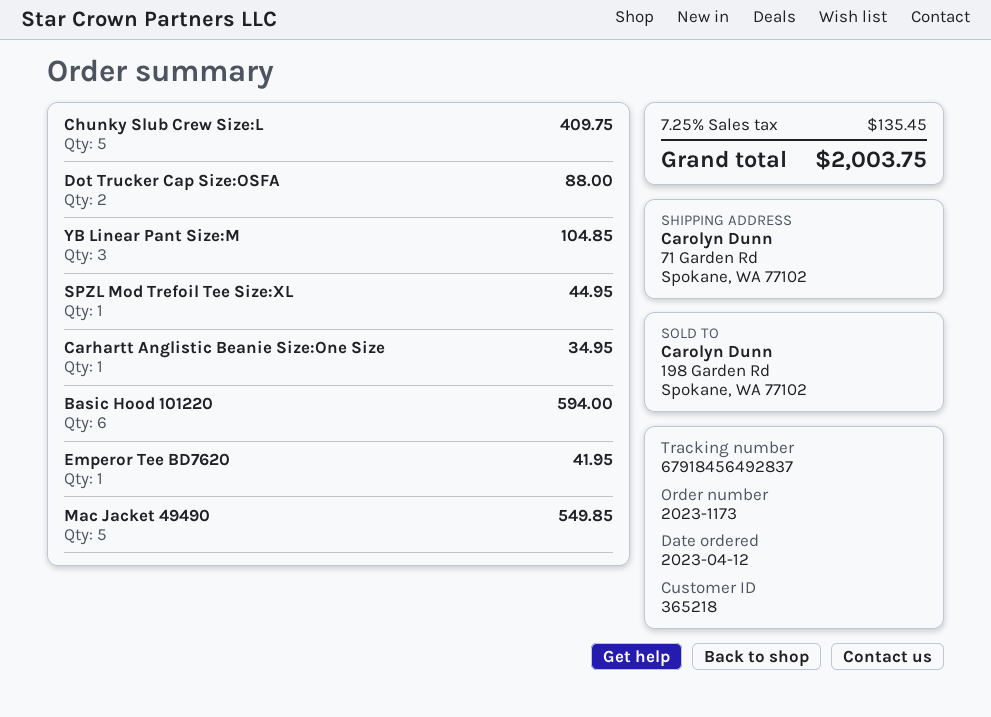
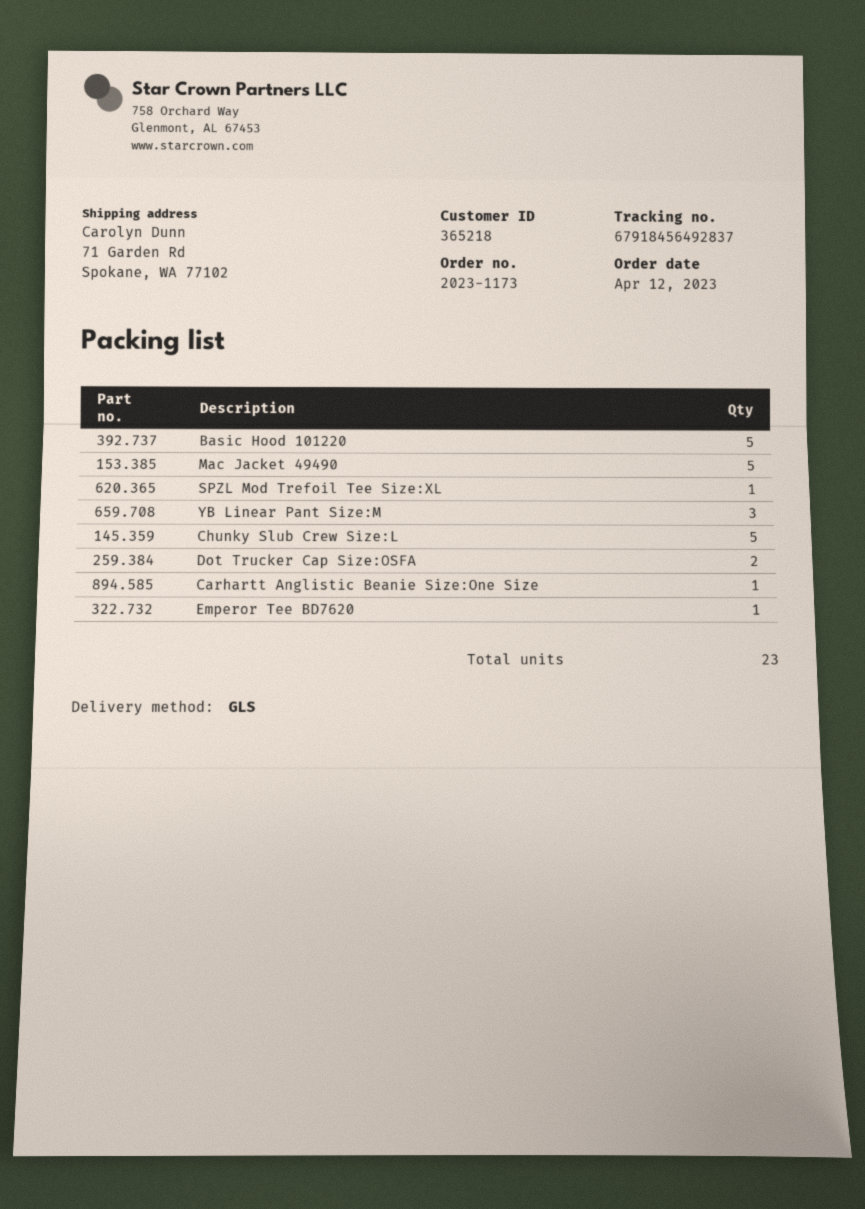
Basic Hood 101220: 6 -> 5

